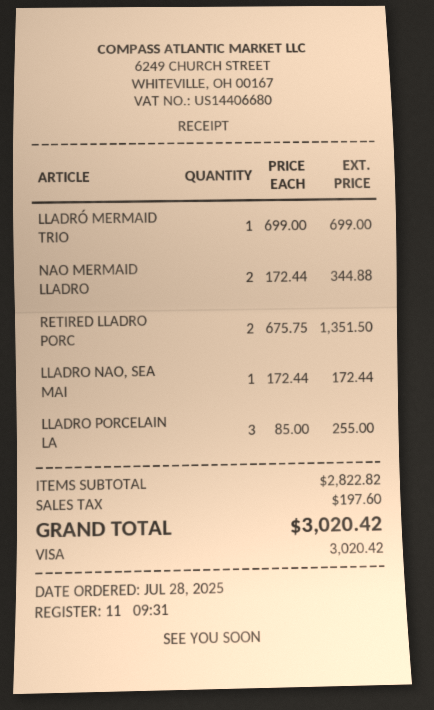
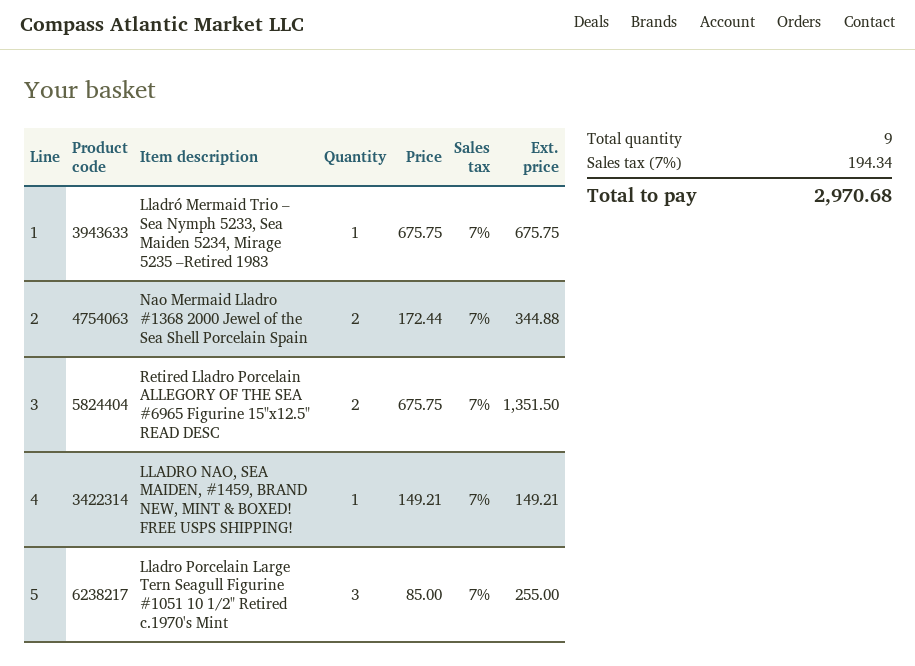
LLADRÓ MERMAID TRIO: 1 x 699.00 = 699.00 -> 1 x 675.75 = 675.75
LLADRO NAO, SEA MAI: 1 x 172.44 = 172.44 -> 1 x 149.21 = 149.21
tax: 197.60 -> 194.34
total: 3020.42 -> 2970.68

